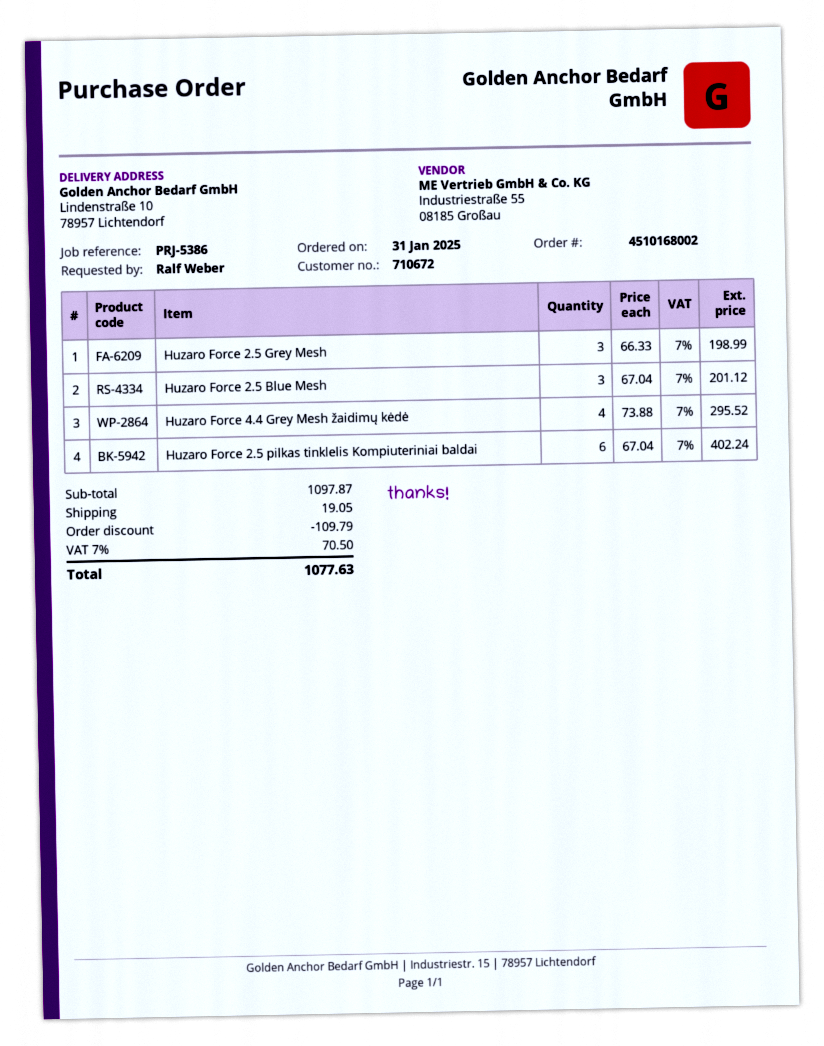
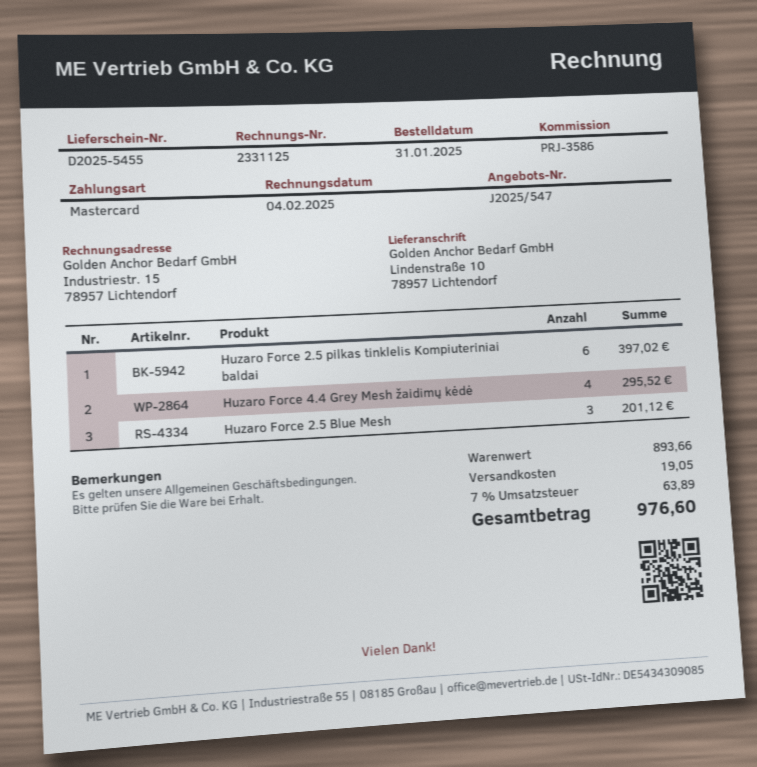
reference: PRJ-5386 -> PRJ-3586
Huzaro Force 2.5 Grey Mesh: 3 for 198.99 -> none
Huzaro Force 2.5 pilkas tinklelis Kompiuteriniai baldai: 6 for 402.24 -> 6 for 397.02
subtotal: 1097.87 -> 893.66
discount: 109.79 -> none
tax: 7% = 70.50 -> 7% = 63.89
total: 1077.63 -> 976.60

